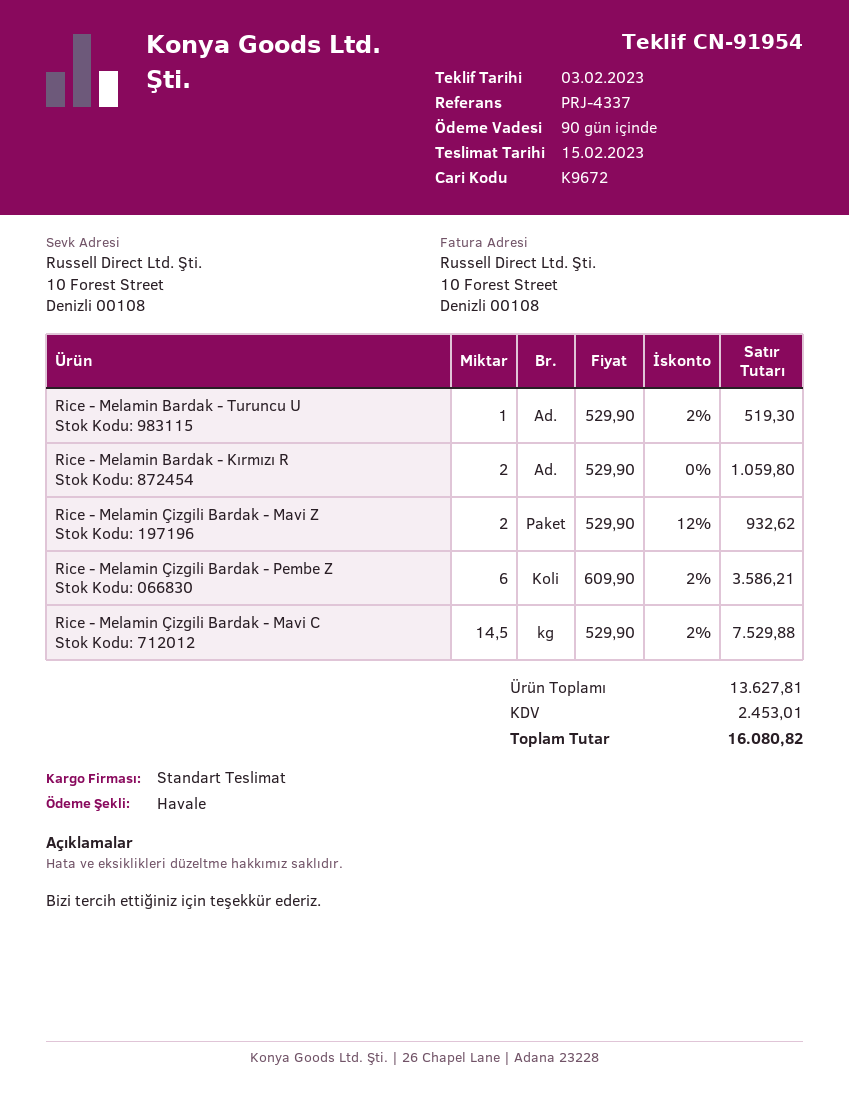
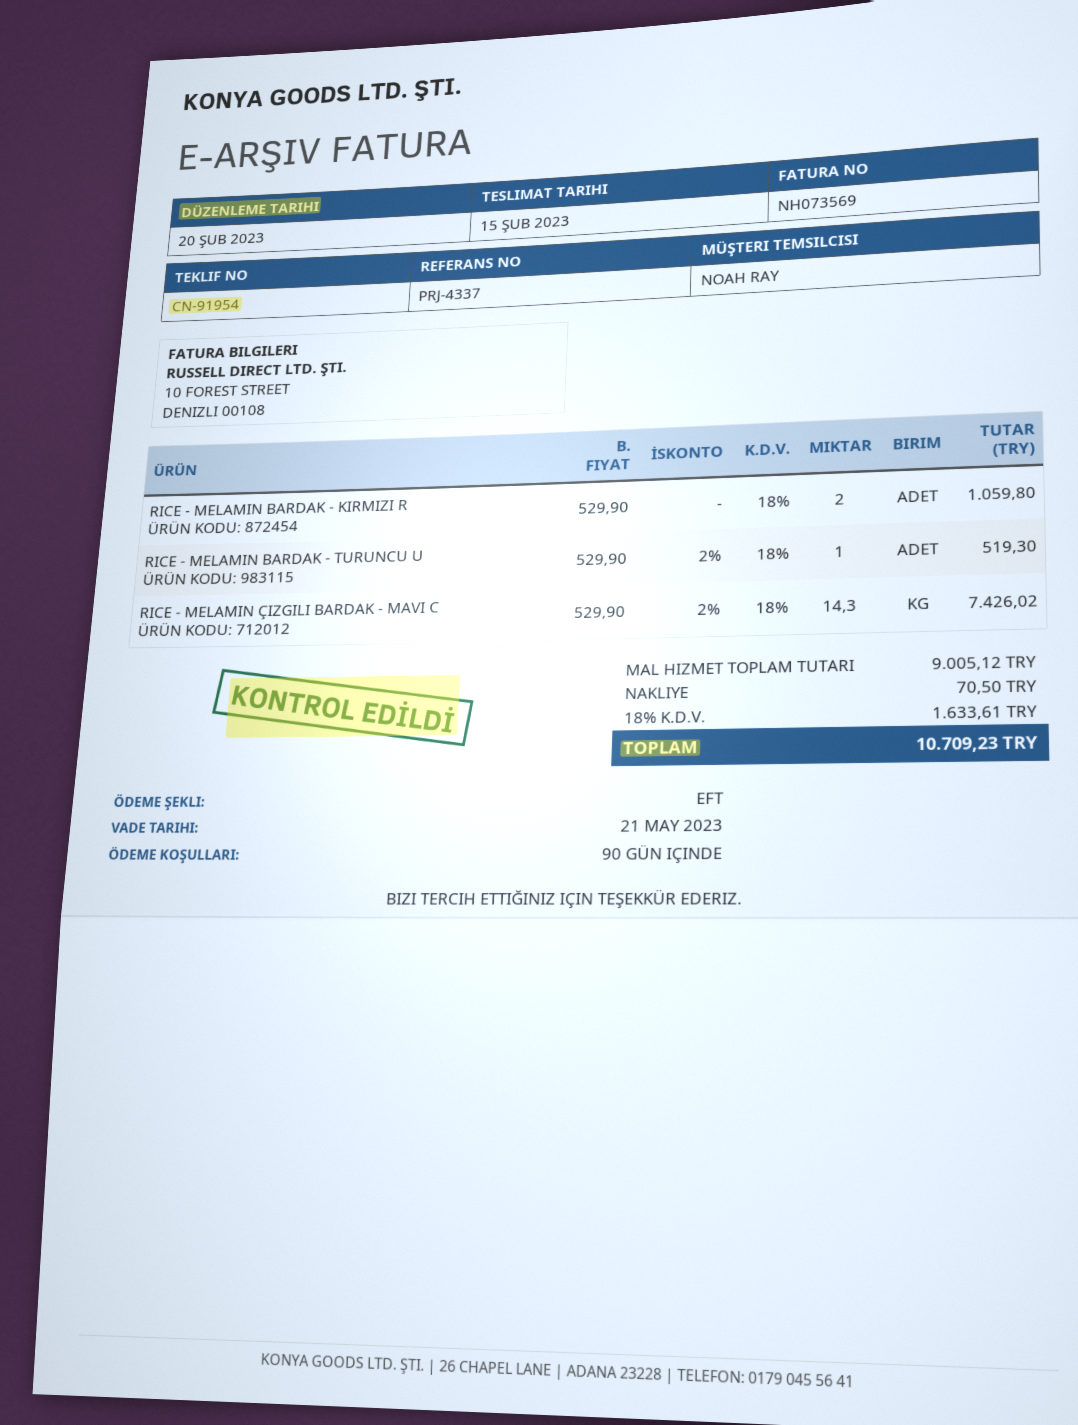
Rice - Melamin Çizgili Bardak - Mavi Z: 2 x 529.90 - 12% = 932.62 -> none
Rice - Melamin Çizgili Bardak - Pembe Z: 6 x 609.90 - 2% = 3586.21 -> none
Rice - Melamin Çizgili Bardak - Mavi C: 14.5 x 529.90 - 2% = 7529.88 -> 14.3 x 529.90 - 2% = 7426.02
subtotal: 13627.81 -> 9005.12
shipping: none -> 70.50
tax: 2453.01 -> 1633.61
total: 16080.82 -> 10709.23

